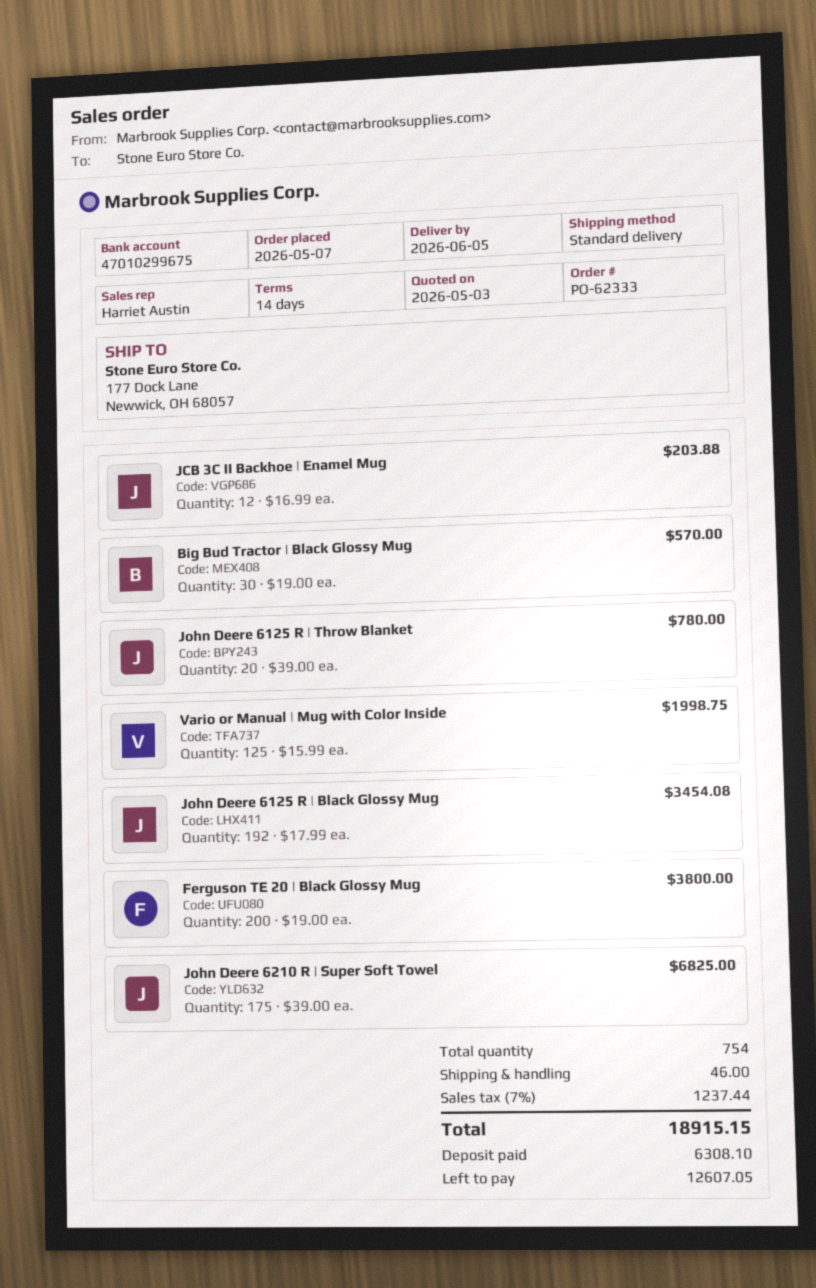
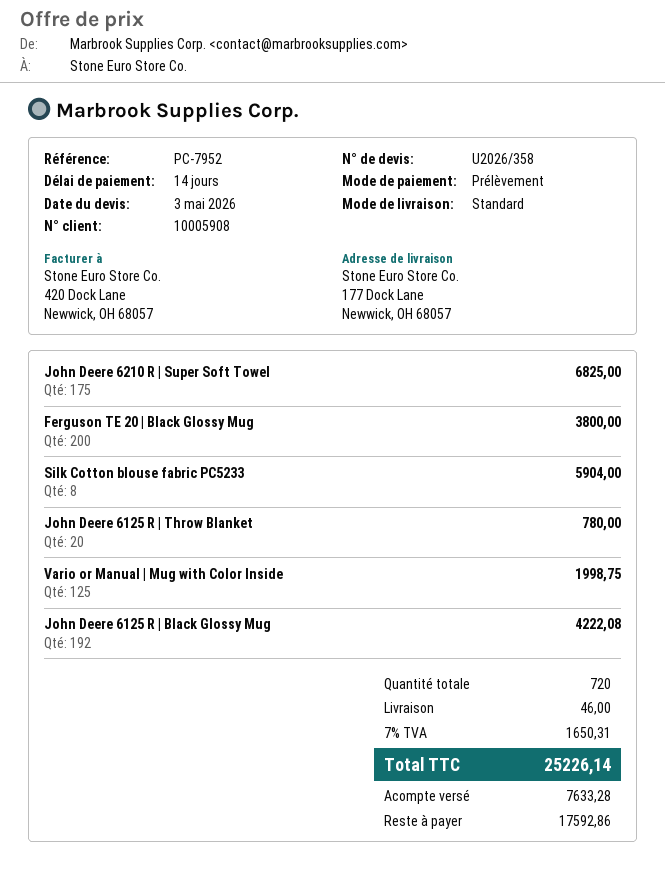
JCB 3C II Backhoe | Enamel Mug: 12 for 203.88 -> none
Big Bud Tractor | Black Glossy Mug: 30 for 570.00 -> none
John Deere 6125 R | Black Glossy Mug: 192 for 3454.08 -> 192 for 4222.08
Silk Cotton blouse fabric PC5233: none -> 8 for 5904.00
total quantity: 754 -> 720
tax: 7% = 1237.44 -> 7% = 1650.31
total: 18915.15 -> 25226.14
deposit: 6308.10 -> 7633.28
balance: 12607.05 -> 17592.86

